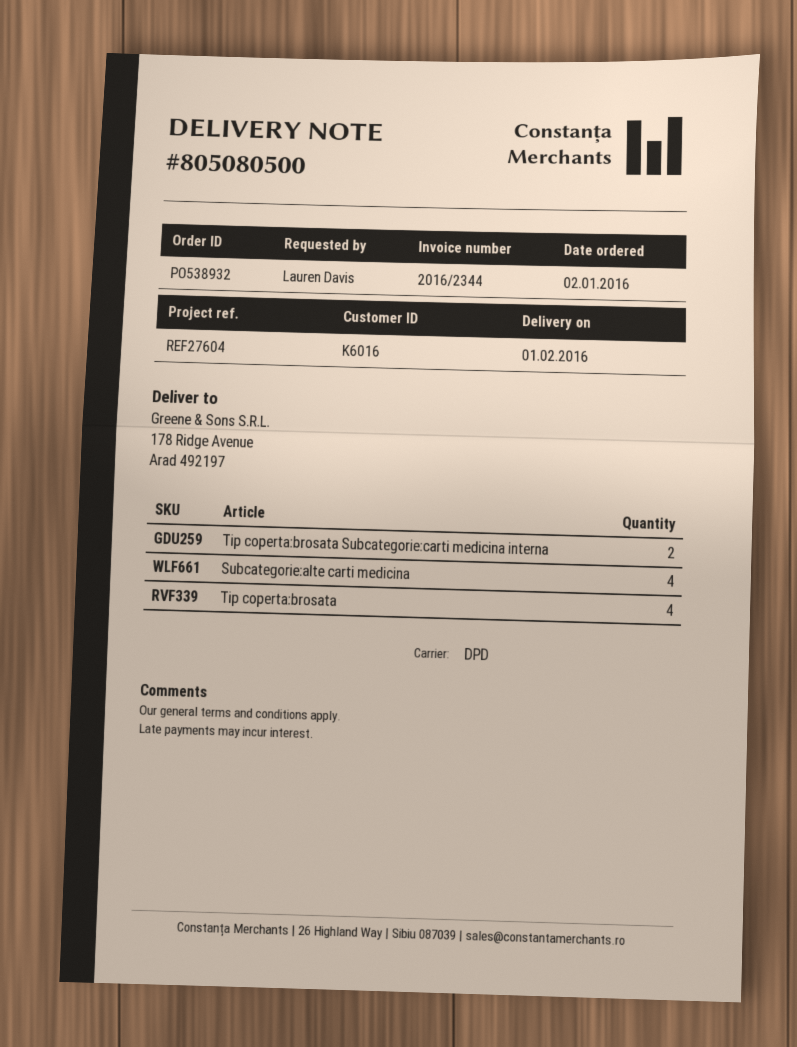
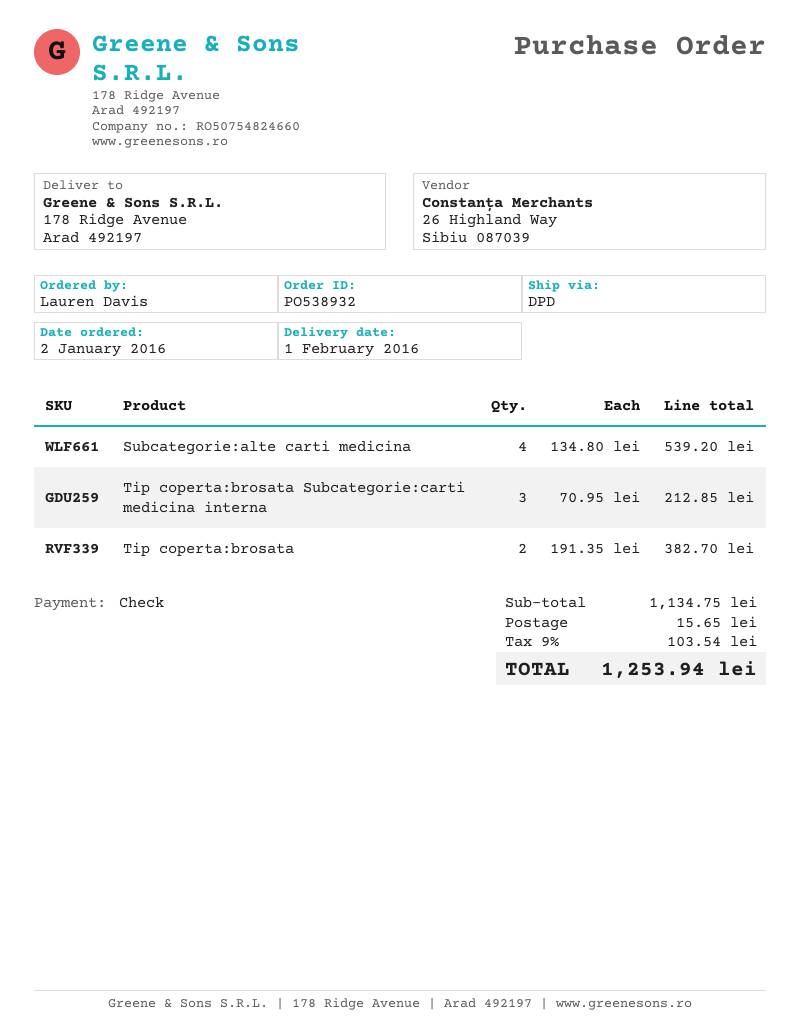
Tip coperta:brosata Subcategorie:carti medicina interna: 2 -> 3
Tip coperta:brosata: 4 -> 2

